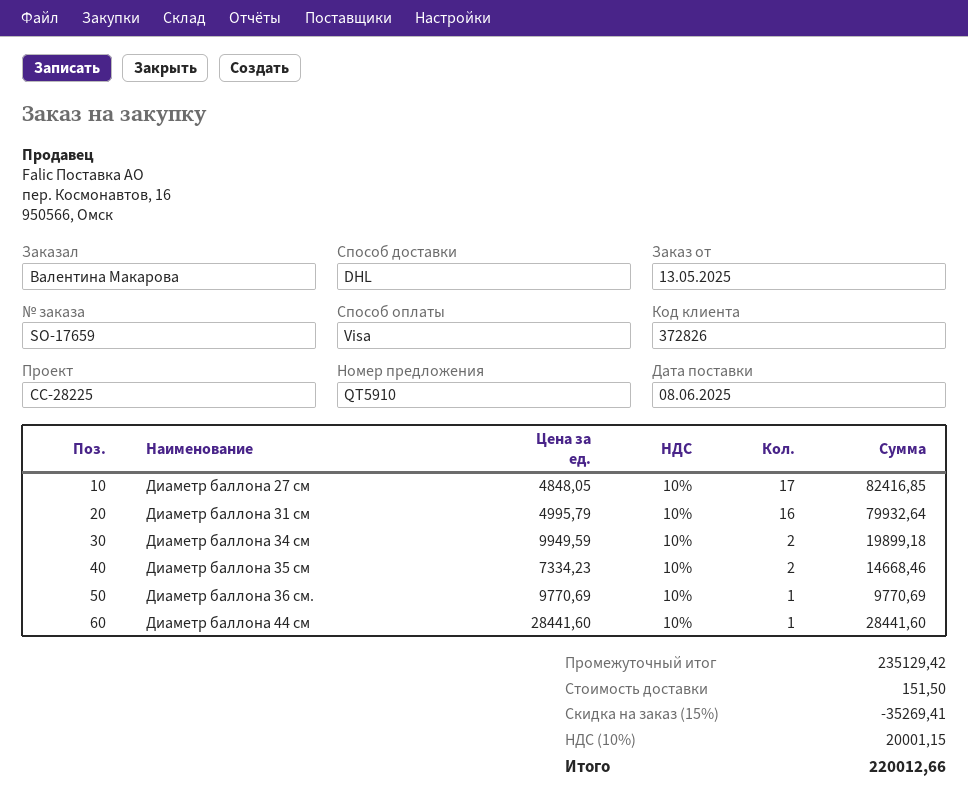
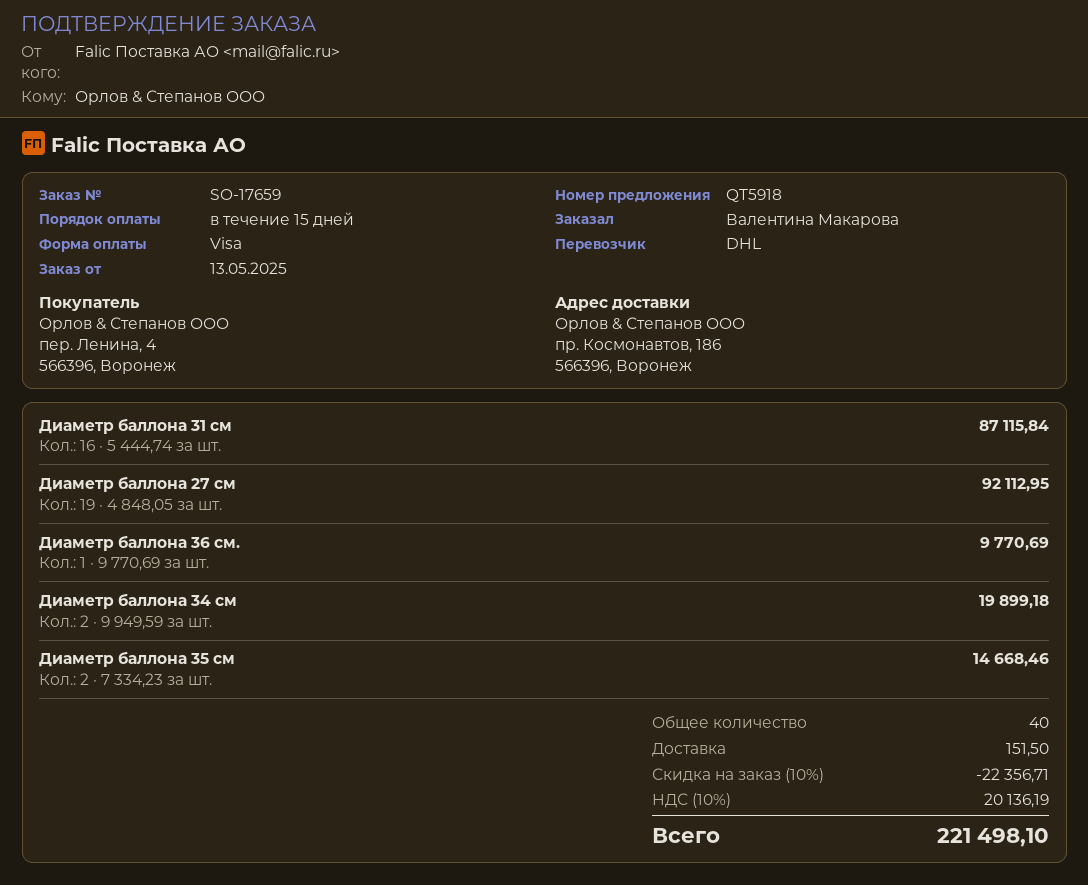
quote number: QT5910 -> QT5918
Диаметр баллона 27 см: 17 x 4848.05 = 82416.85 -> 19 x 4848.05 = 92112.95
Диаметр баллона 31 см: 16 x 4995.79 = 79932.64 -> 16 x 5444.74 = 87115.84
Диаметр баллона 44 см: 1 x 28441.60 = 28441.60 -> none
discount: 15% = 35269.41 -> 10% = 22356.71
tax: 10% = 20001.15 -> 10% = 20136.19
total: 220012.66 -> 221498.10

